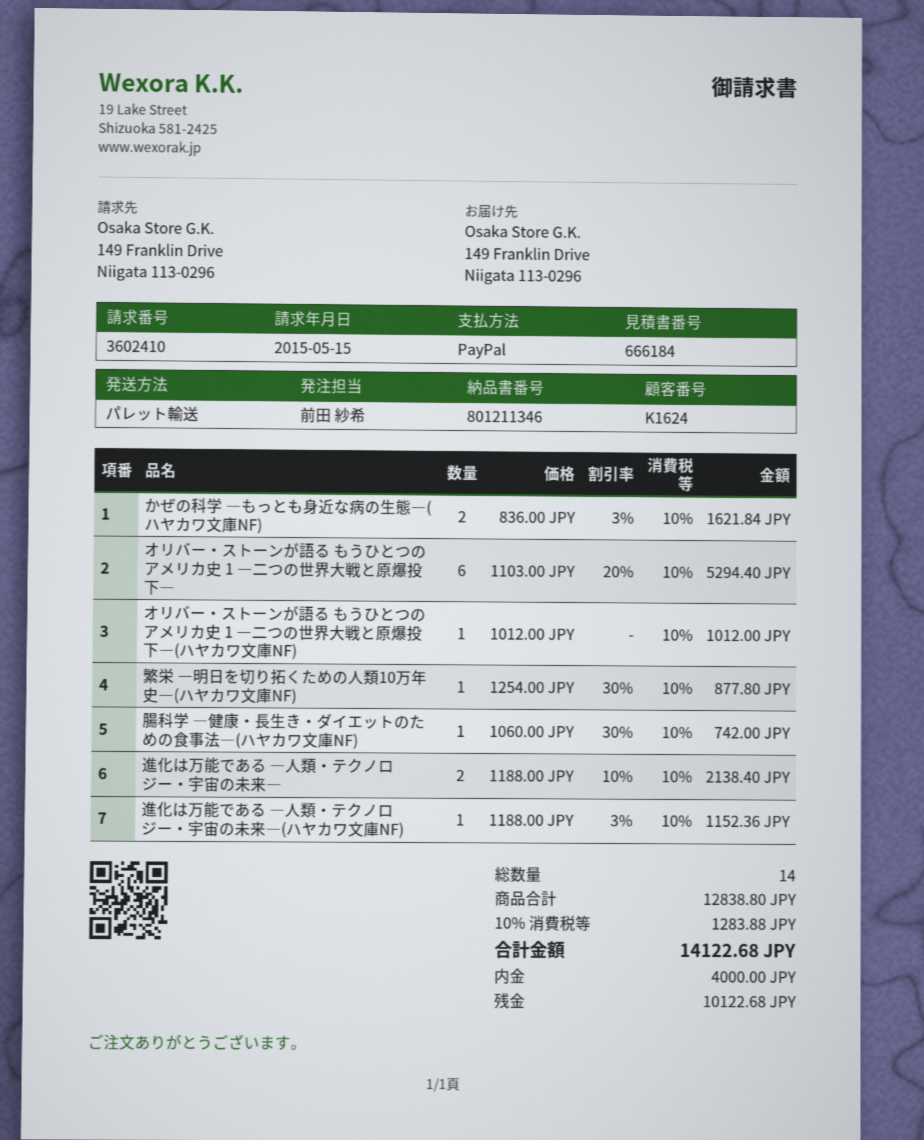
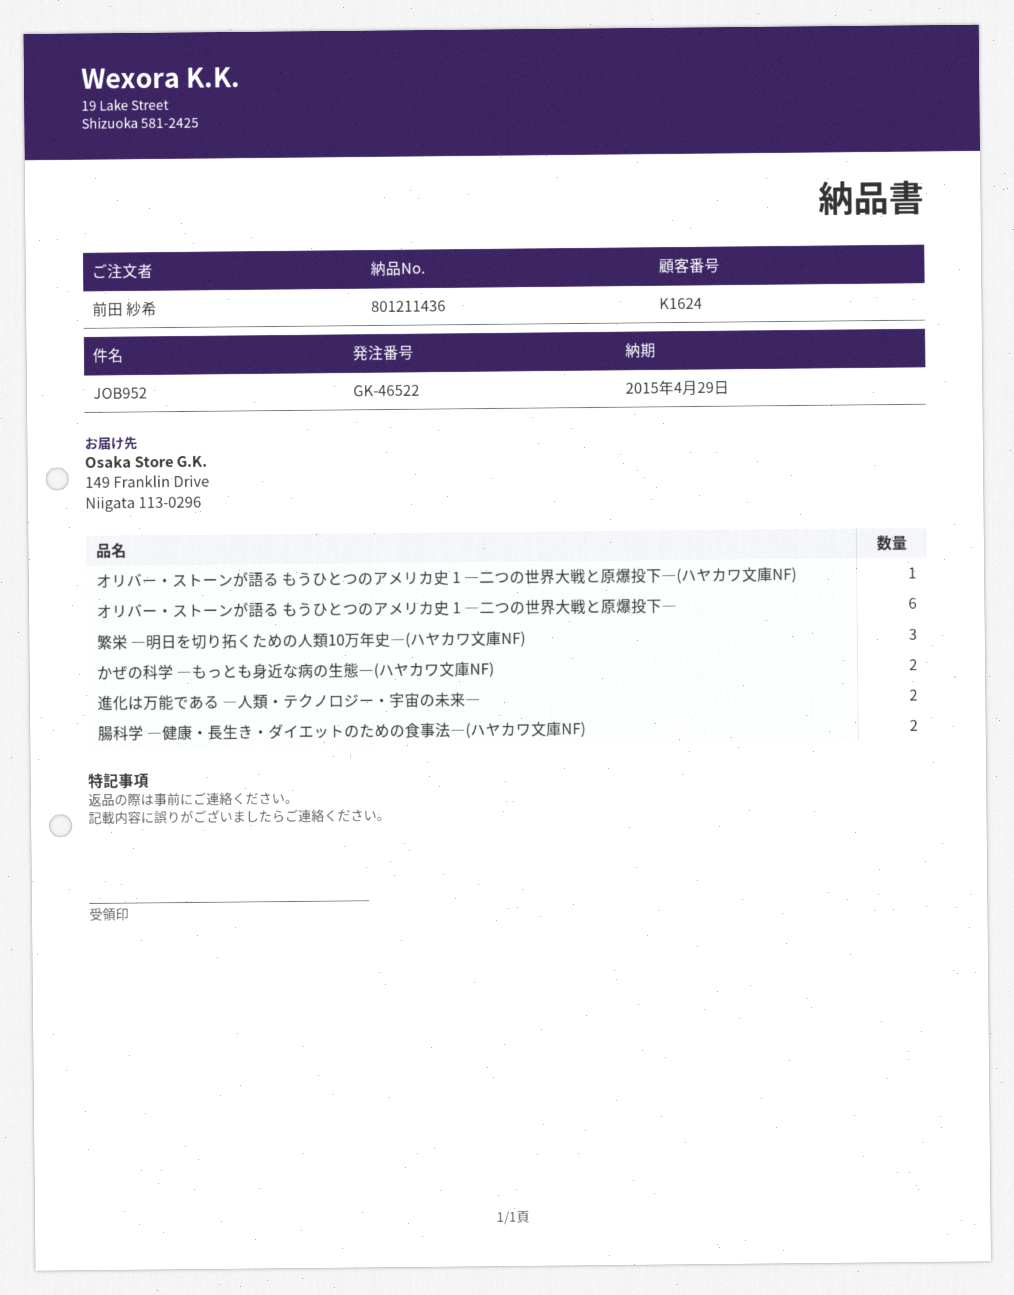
delivery note number: 801211346 -> 801211436
繁栄 ―明日を切り拓くための人類10万年史―(ハヤカワ文庫NF): 1 -> 3
腸科学 ―健康・長生き・ダイエットのための食事法―(ハヤカワ文庫NF): 1 -> 2
進化は万能である ―人類・テクノロジー・宇宙の未来―(ハヤカワ文庫NF): 1 -> none

